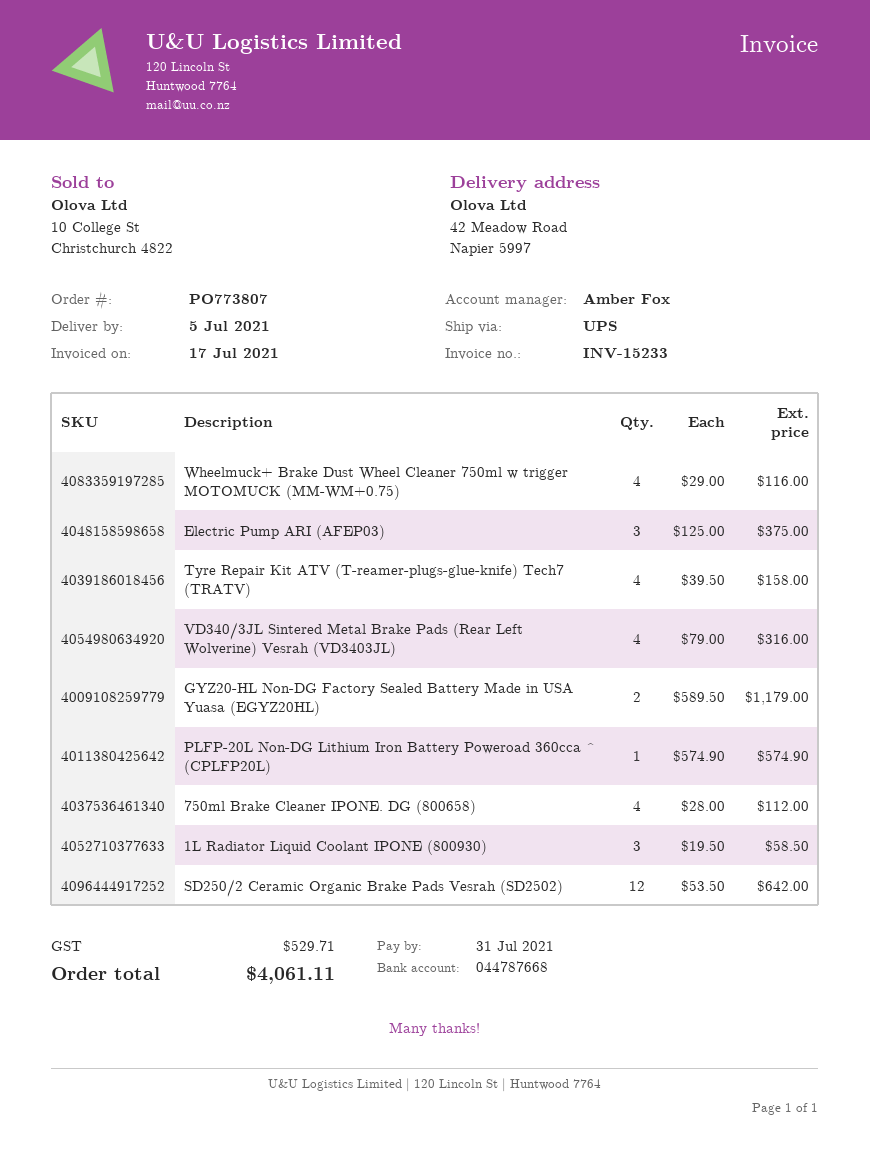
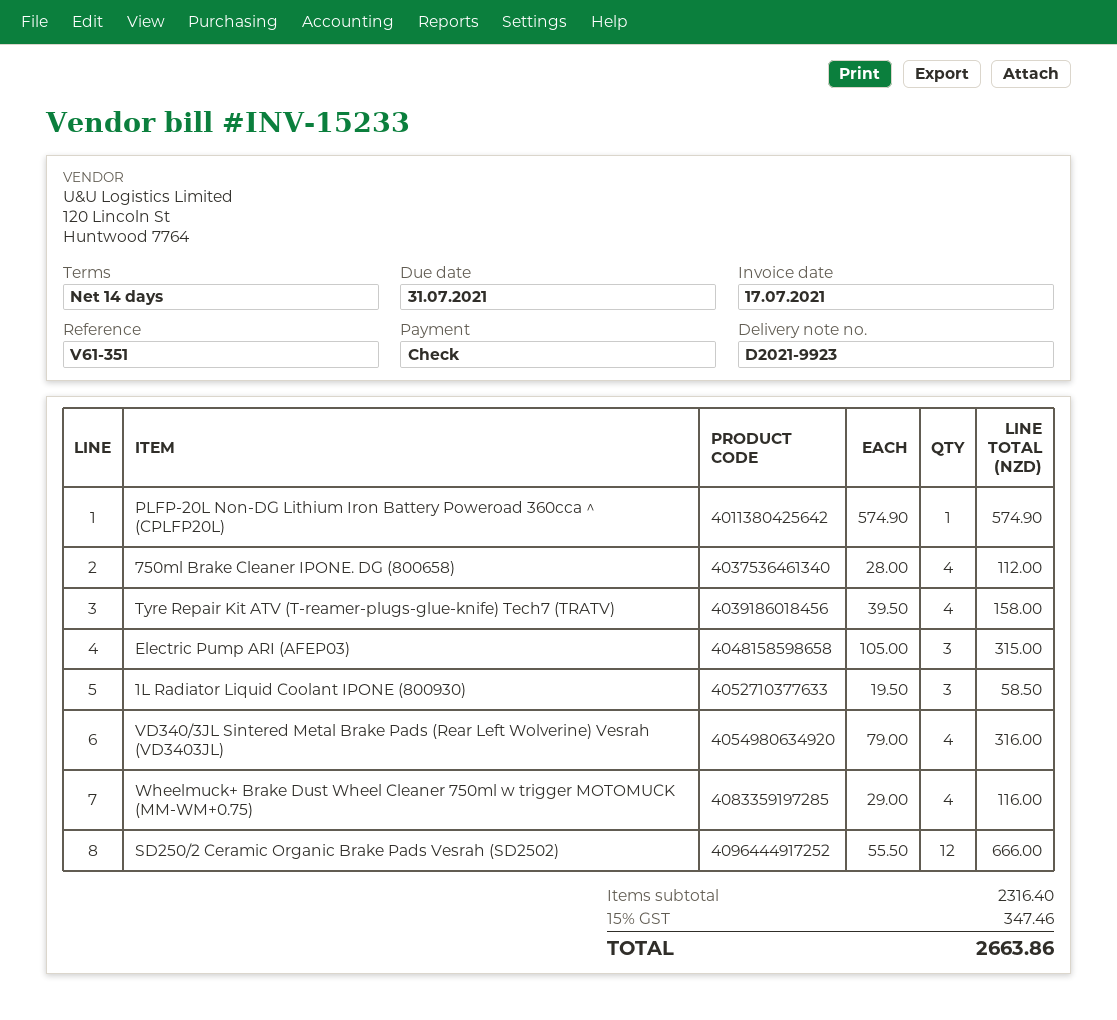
Electric Pump ARI (AFEP03): 3 x 125.00 = 375.00 -> 3 x 105.00 = 315.00
GYZ20-HL Non-DG Factory Sealed Battery Made in USA Yuasa (EGYZ20HL): 2 x 589.50 = 1179.00 -> none
SD250/2 Ceramic Organic Brake Pads Vesrah (SD2502): 12 x 53.50 = 642.00 -> 12 x 55.50 = 666.00
tax: 529.71 -> 347.46
total: 4061.11 -> 2663.86

